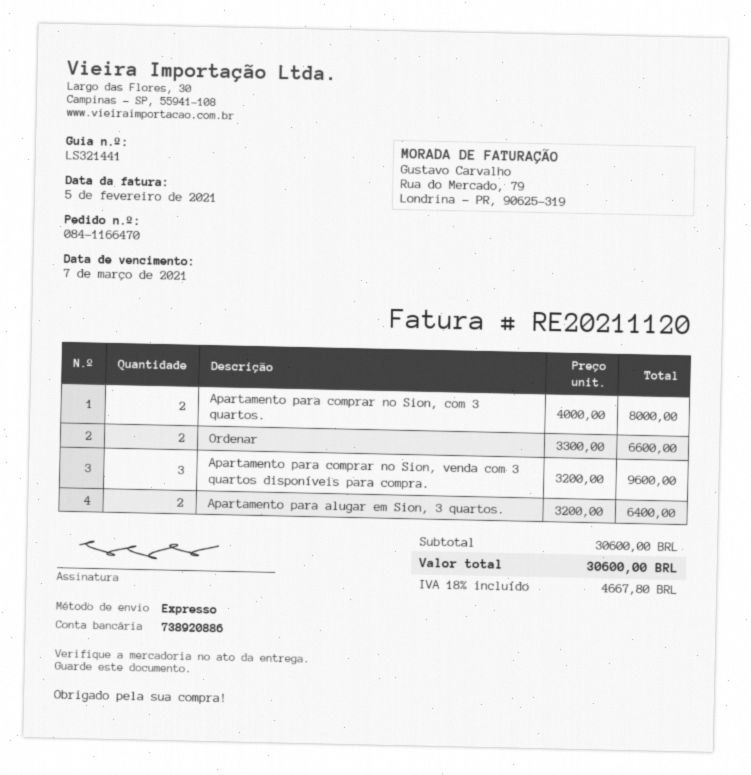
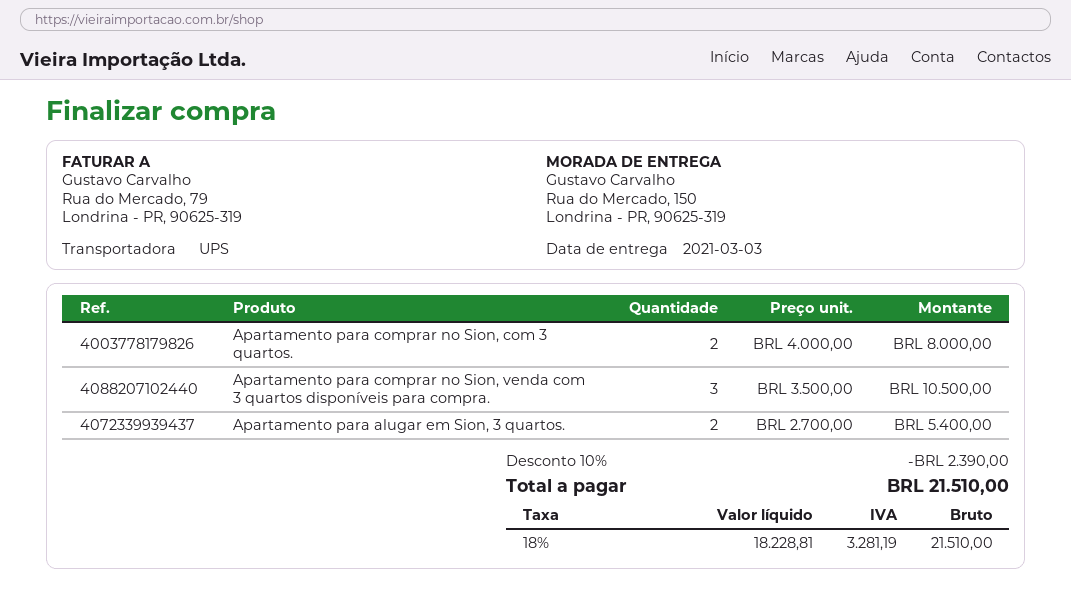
shipping method: express -> UPS
Ordenar: 2 x 3300.00 = 6600.00 -> none
Apartamento para comprar no Sion, venda com 3 quartos disponíveis para compra.: 3 x 3200.00 = 9600.00 -> 3 x 3500.00 = 10500.00
Apartamento para alugar em Sion, 3 quartos.: 2 x 3200.00 = 6400.00 -> 2 x 2700.00 = 5400.00
discount: none -> 10% = 2390.00
tax: 18% = 4667.80 -> 18% = 3281.19
total: 30600.00 -> 21510.00

